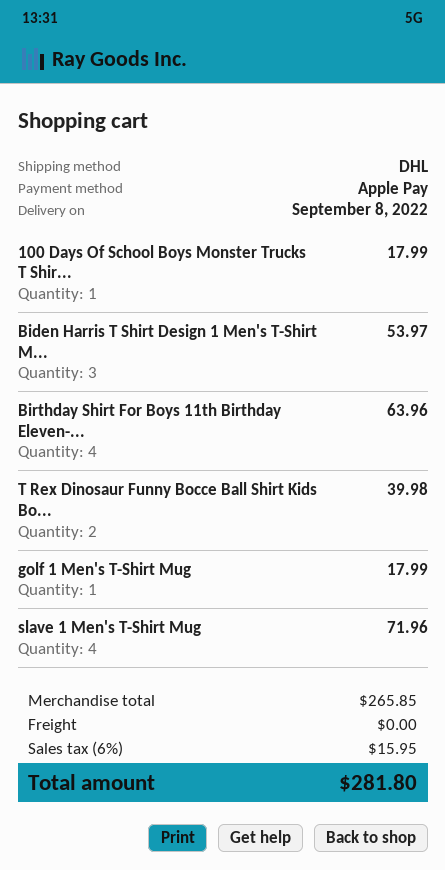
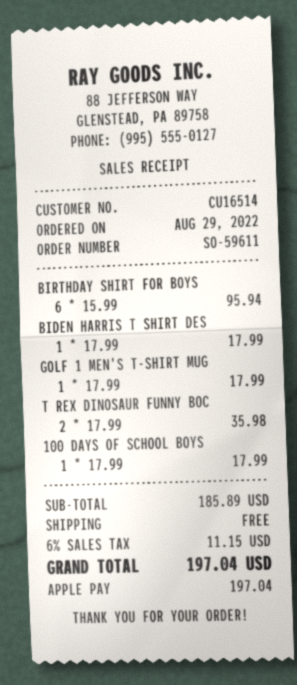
Biden Harris T Shirt Design 1 Men's T-Shirt M...: 3 for 53.97 -> 1 for 17.99
Birthday Shirt For Boys 11th Birthday Eleven-...: 4 for 63.96 -> 6 for 95.94
T Rex Dinosaur Funny Bocce Ball Shirt Kids Bo...: 2 for 39.98 -> 2 for 35.98
slave 1 Men's T-Shirt Mug: 4 for 71.96 -> none
subtotal: 265.85 -> 185.89
tax: 6% = 15.95 -> 6% = 11.15
total: 281.80 -> 197.04

